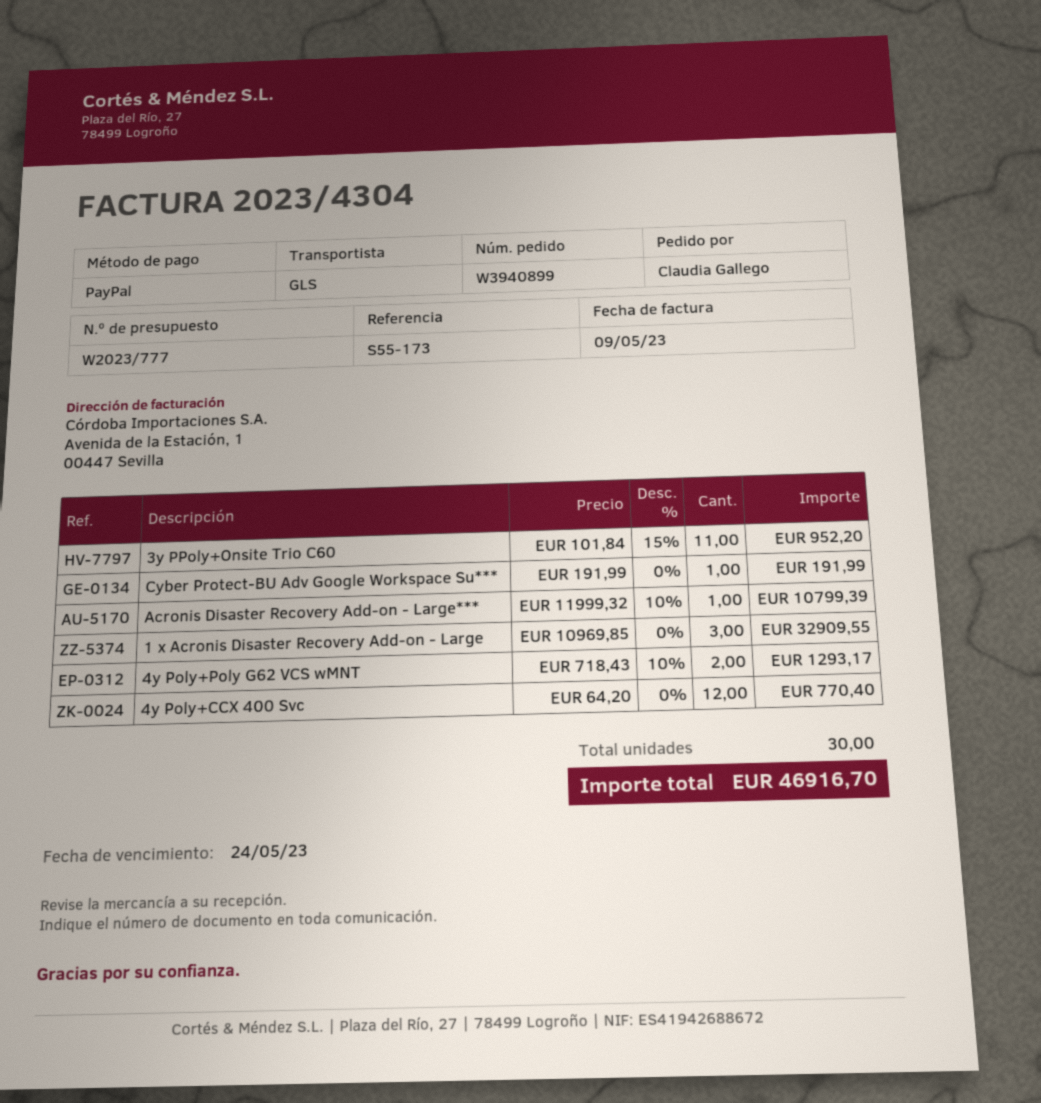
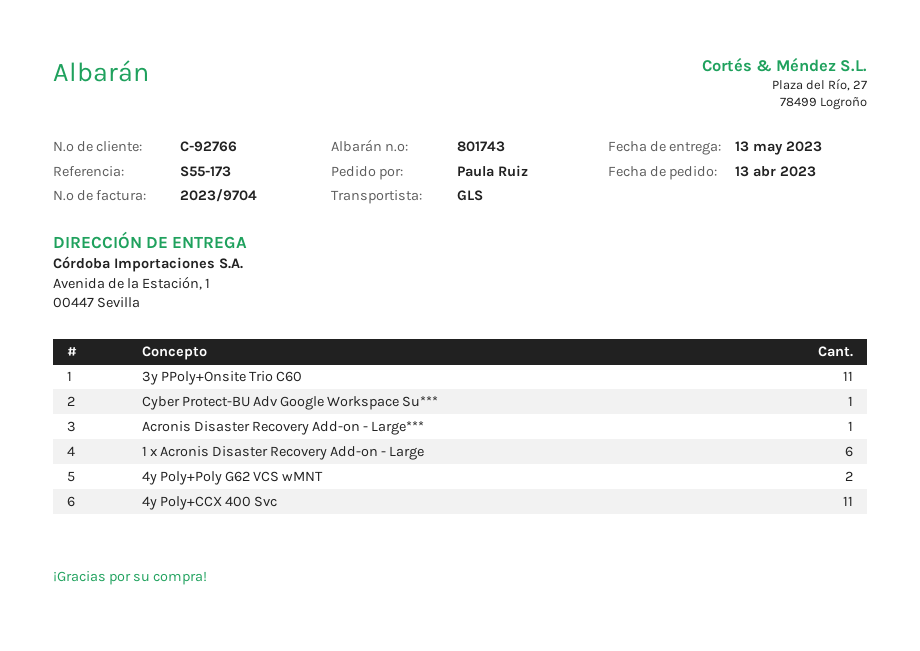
invoice number: 2023/4304 -> 2023/9704
ordered by: Claudia Gallego -> Paula Ruiz
1 x Acronis Disaster Recovery Add-on - Large: 3 -> 6
4y Poly+CCX 400 Svc: 12 -> 11

